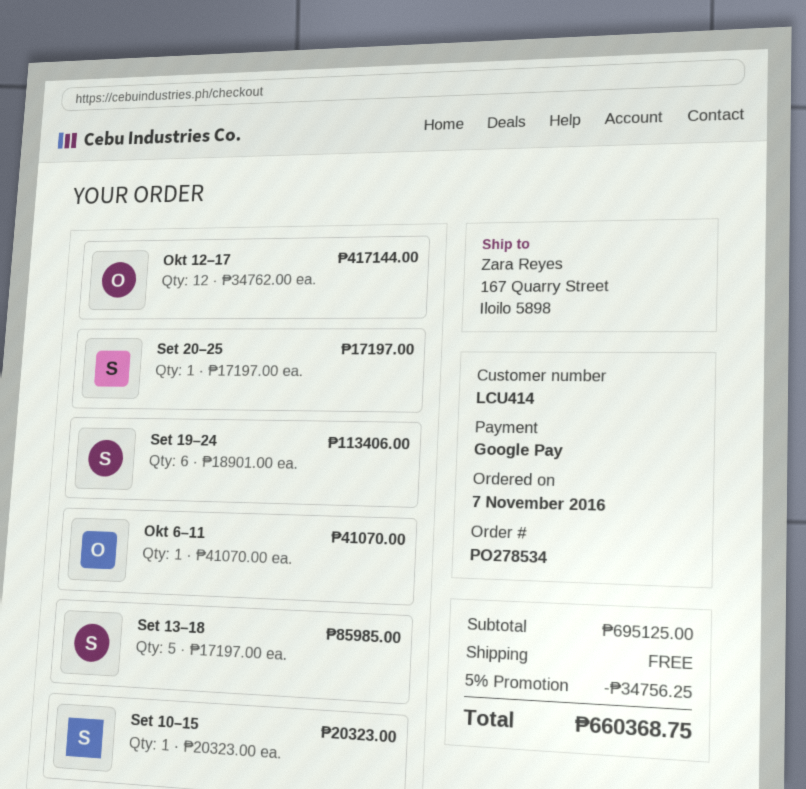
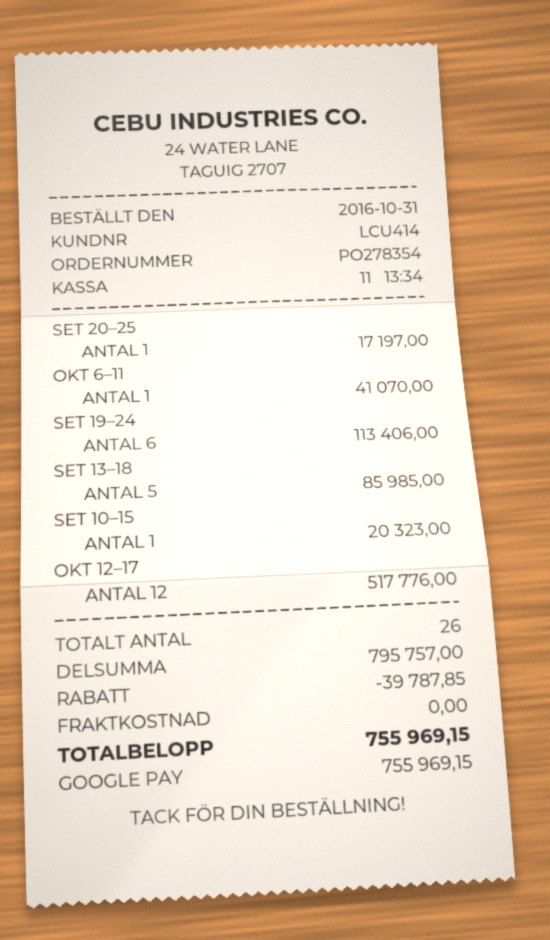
order number: PO278534 -> PO278354
order date: 2016-11-07 -> 2016-10-31
Okt 12–17: 12 for 417144.00 -> 12 for 517776.00
subtotal: 695125.00 -> 795757.00
discount: 34756.25 -> 39787.85
total: 660368.75 -> 755969.15

